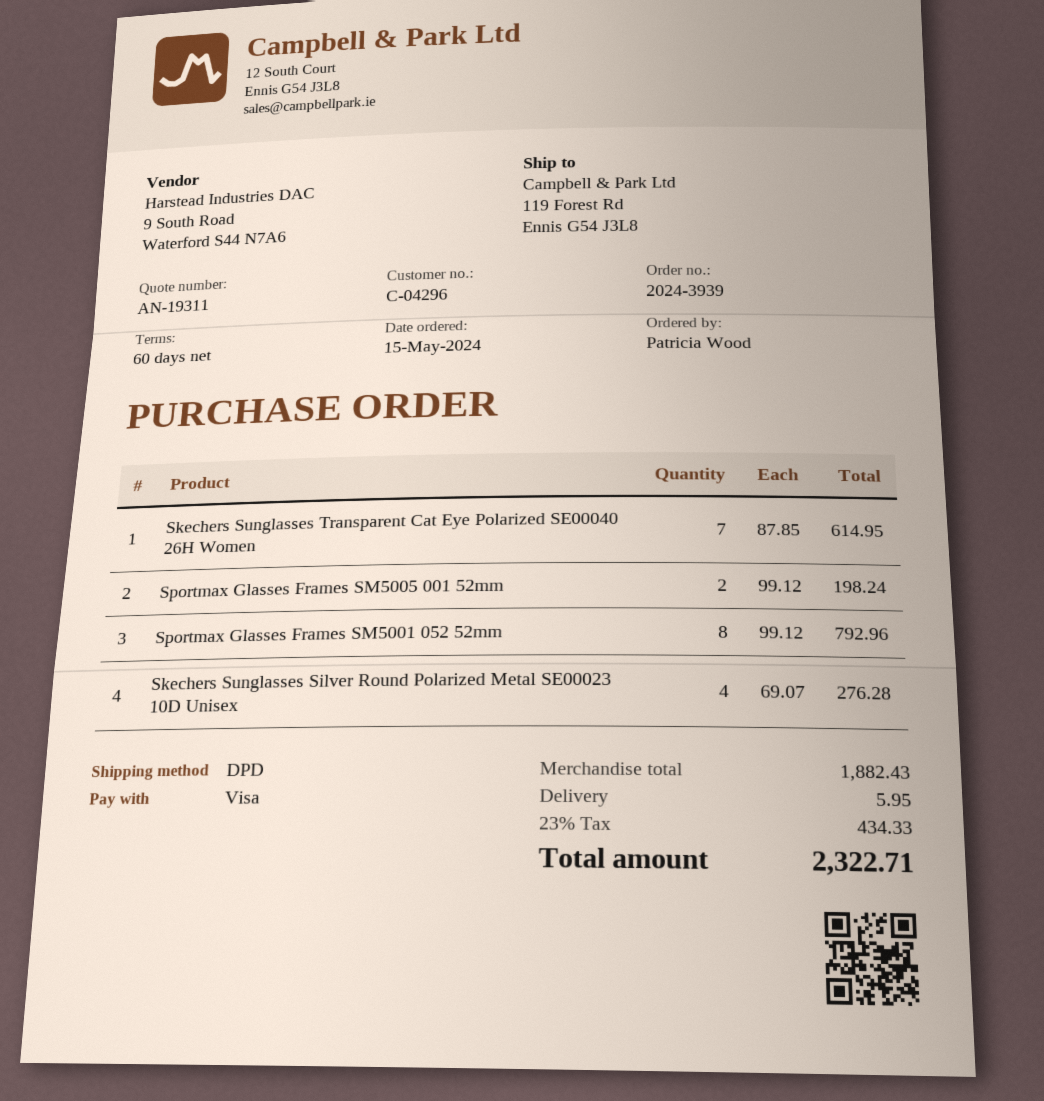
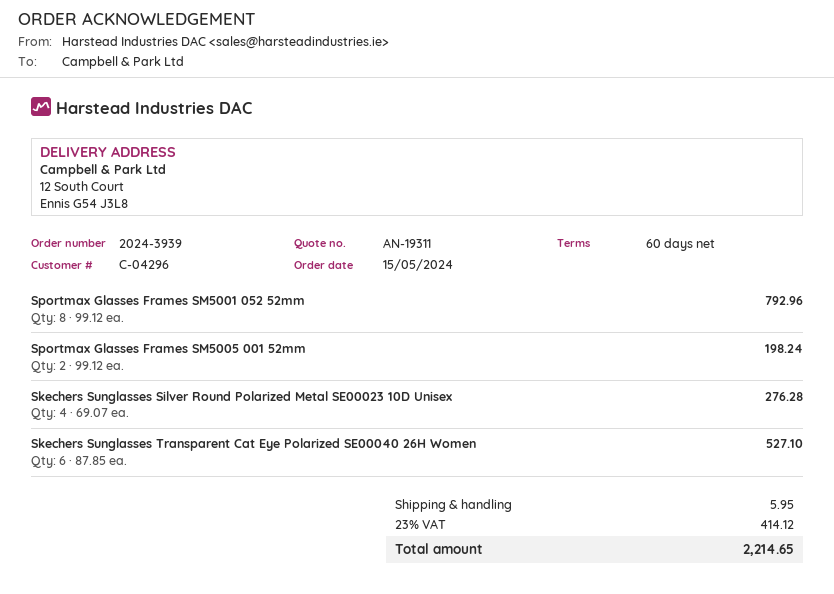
ship to: 119 Forest Rd, Ennis G54 J3L8 -> 12 South Court, Ennis G54 J3L8
Skechers Sunglasses Transparent Cat Eye Polarized SE00040 26H Women: 7 x 87.85 = 614.95 -> 6 x 87.85 = 527.10
tax: 23% = 434.33 -> 23% = 414.12
total: 2322.71 -> 2214.65

